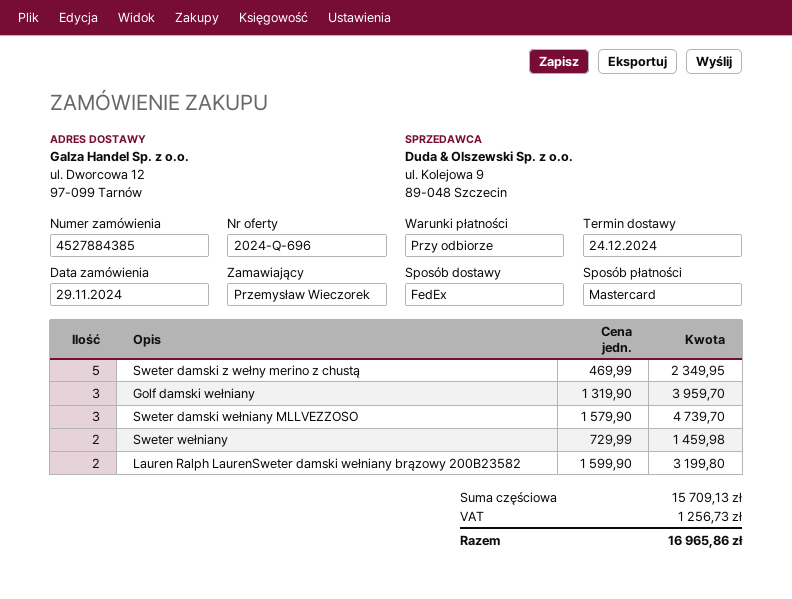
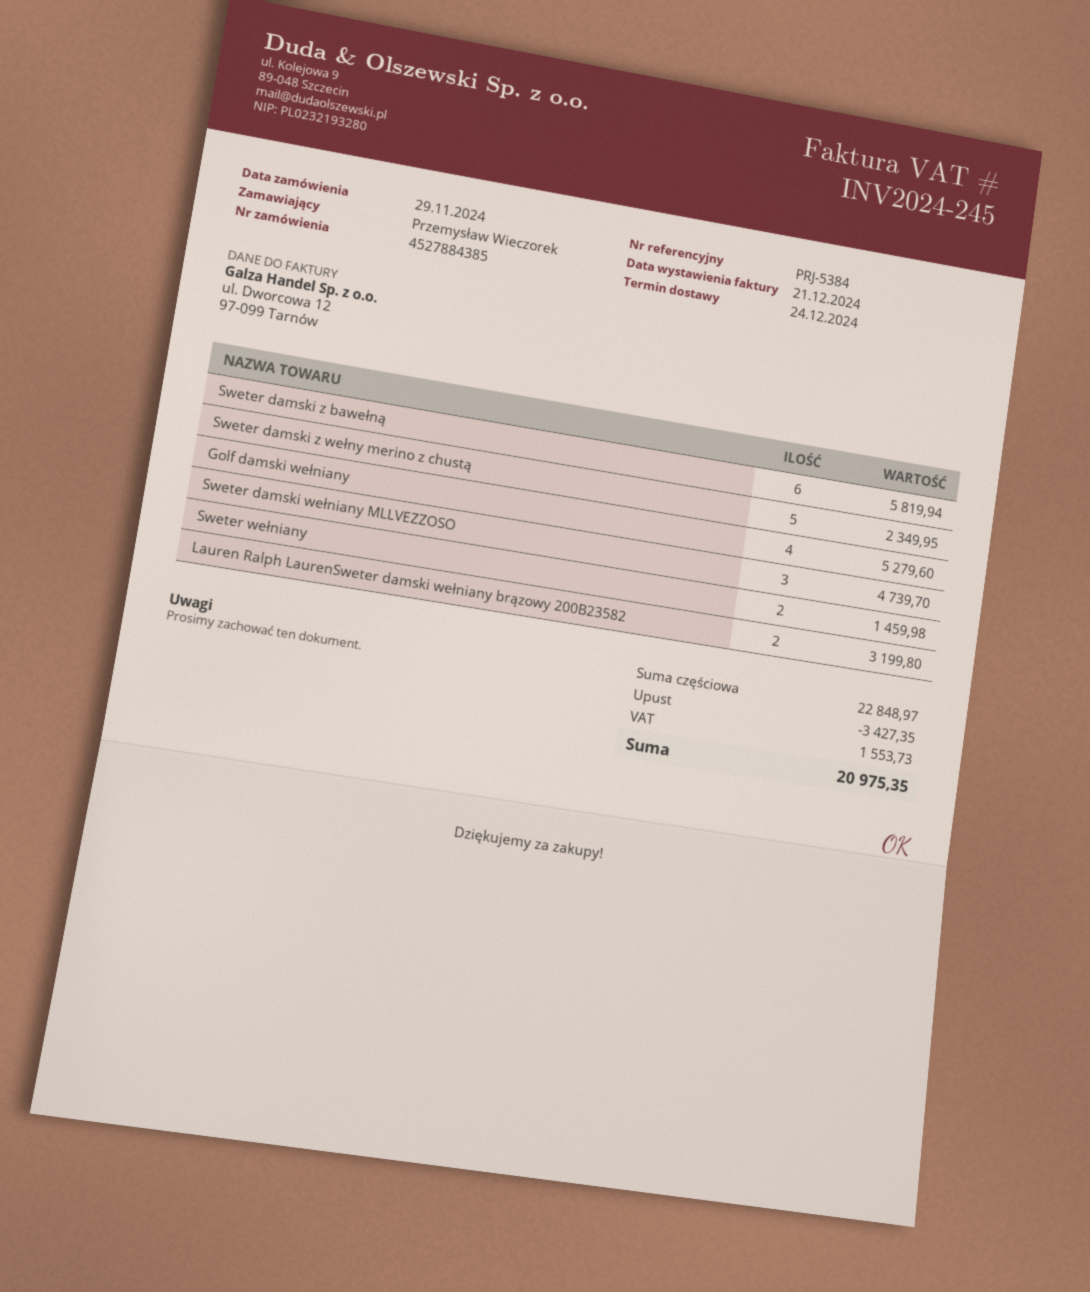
Golf damski wełniany: 3 for 3959.70 -> 4 for 5279.60
Sweter damski z bawełną: none -> 6 for 5819.94
subtotal: 15709.13 -> 22848.97
discount: none -> 3427.35
tax: 1256.73 -> 1553.73
total: 16965.86 -> 20975.35

